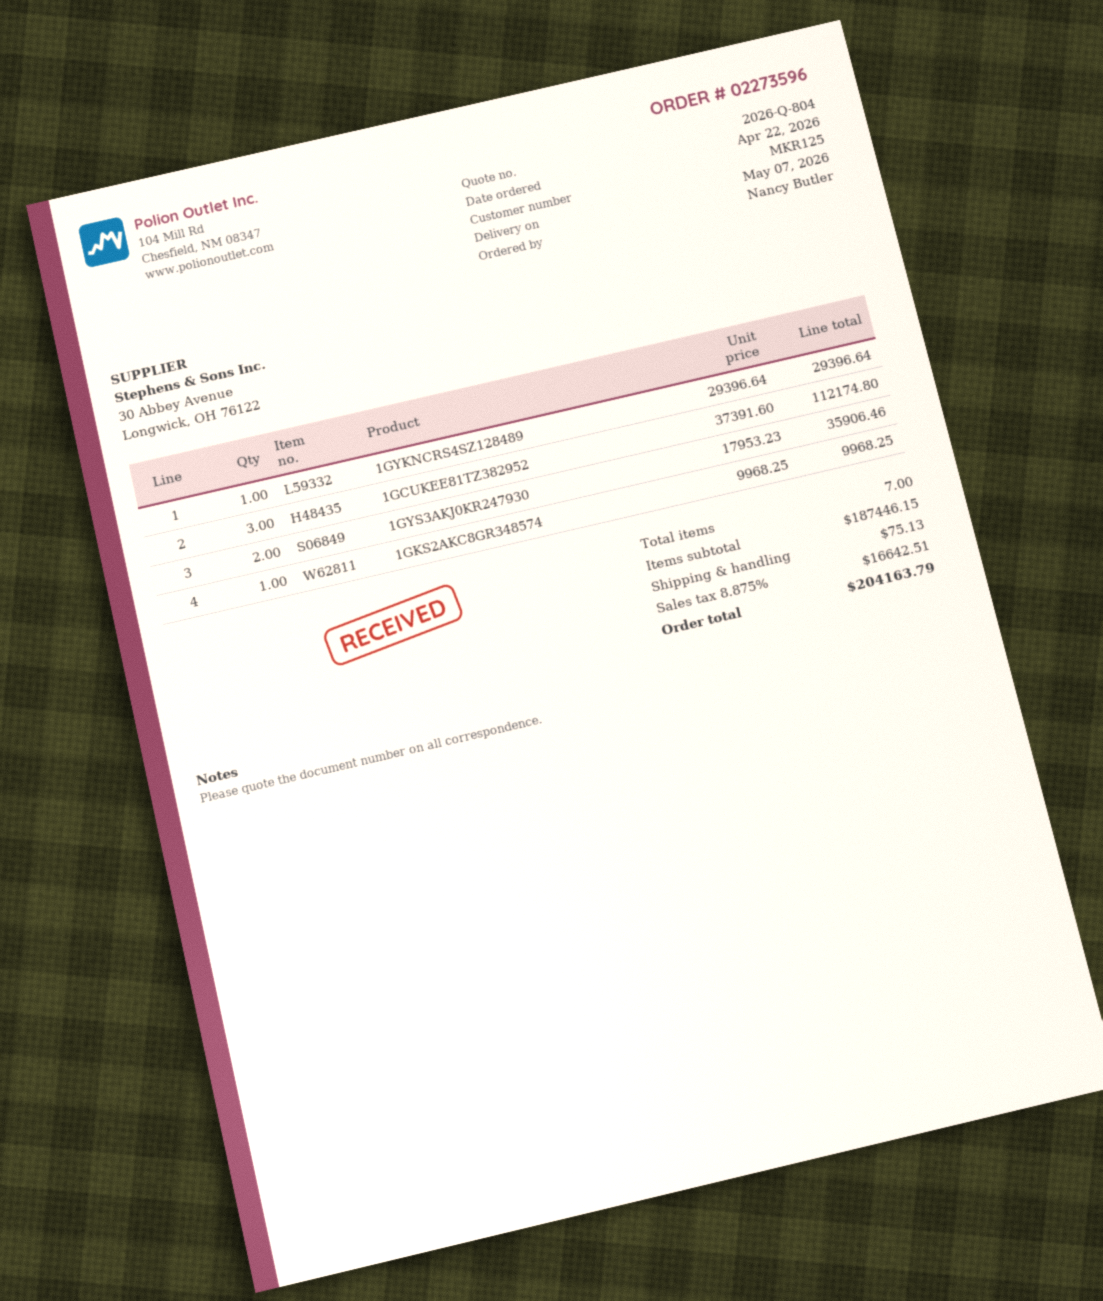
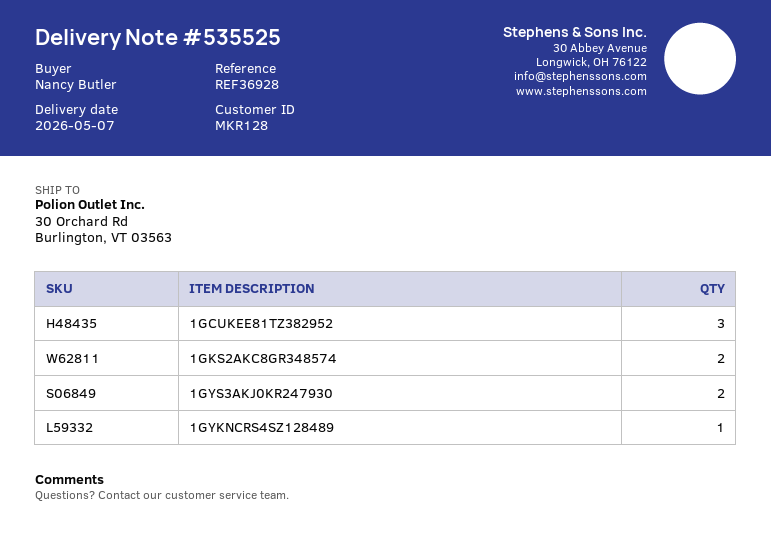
customer number: MKR125 -> MKR128
1GKS2AKC8GR348574: 1 -> 2

